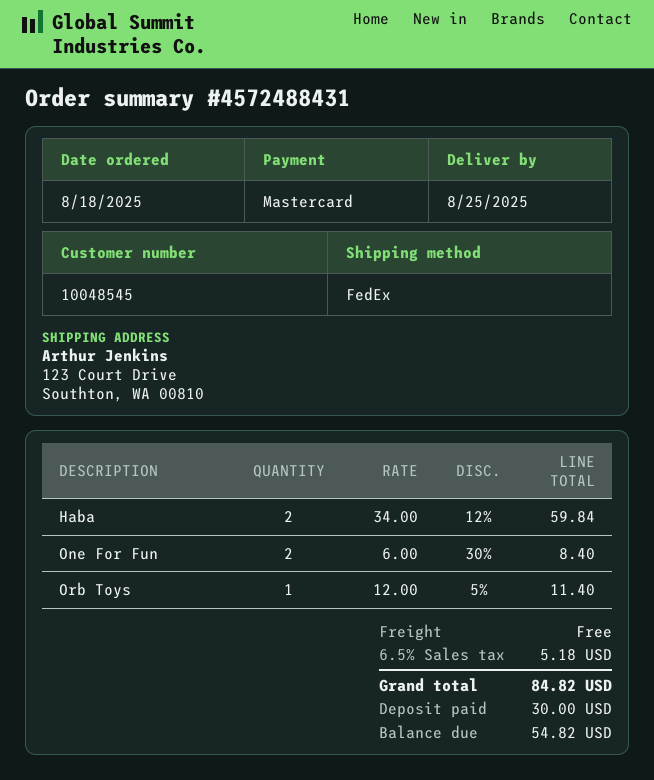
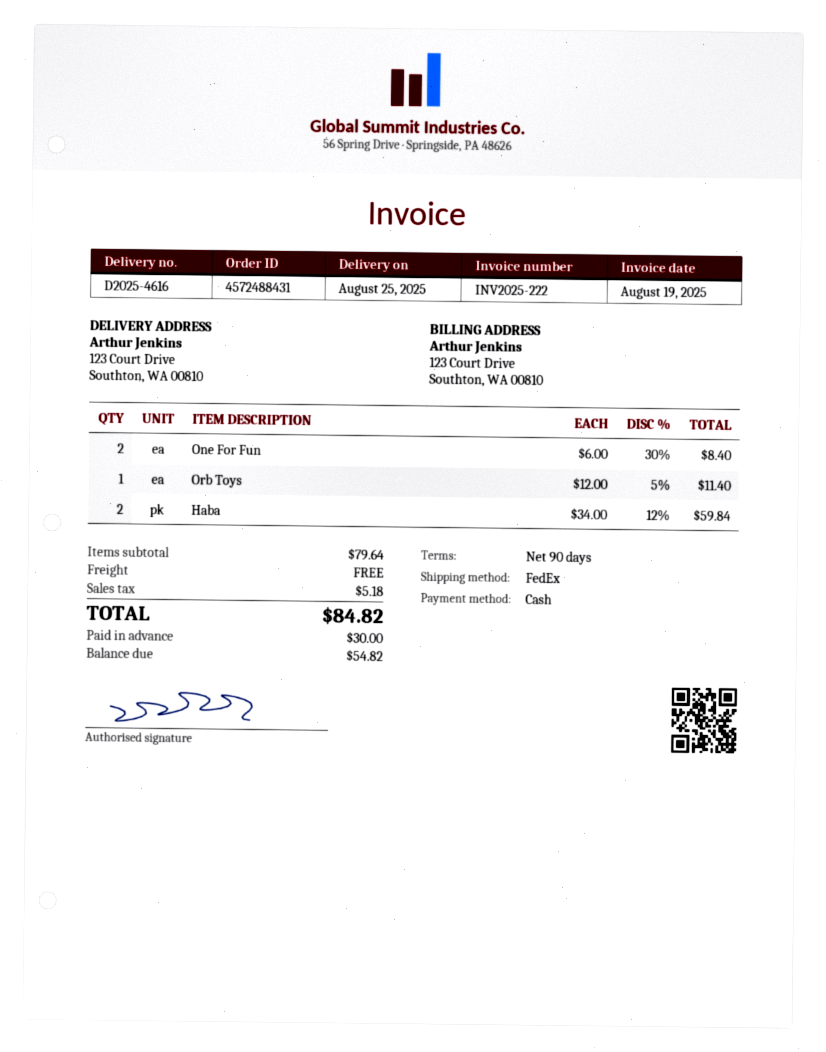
payment method: Mastercard -> cash

